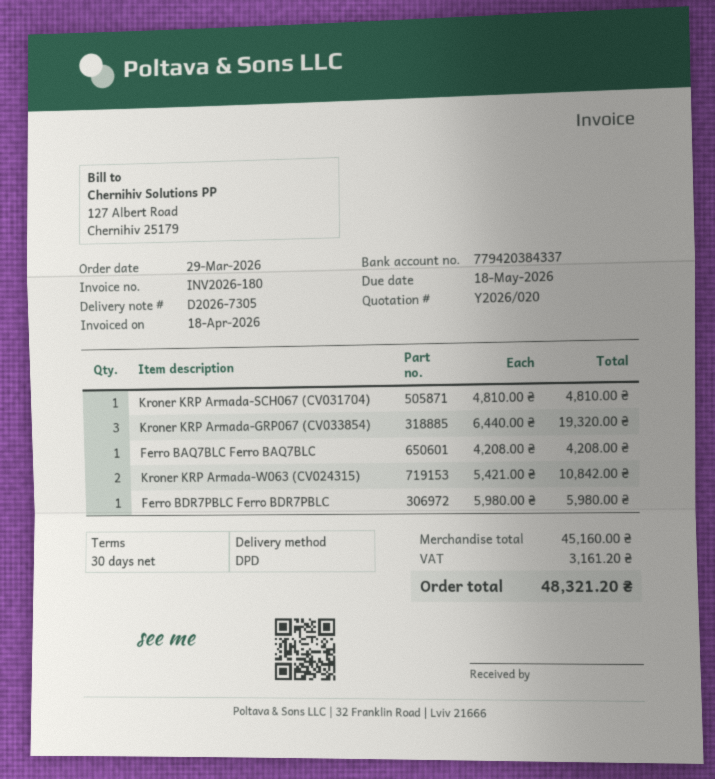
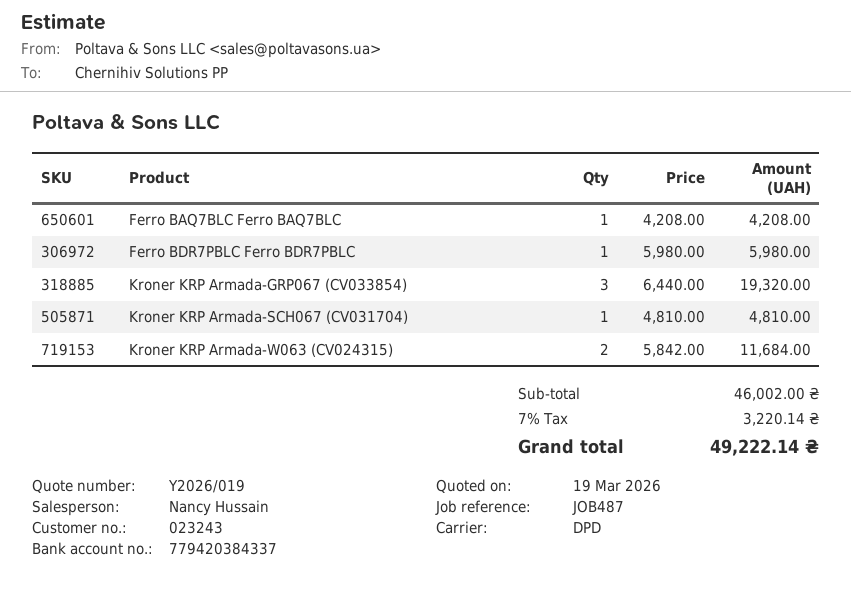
quote number: Y2026/020 -> Y2026/019
Kroner KRP Armada-W063 (CV024315): 2 x 5421.00 = 10842.00 -> 2 x 5842.00 = 11684.00
subtotal: 45160.00 -> 46002.00
tax: 3161.20 -> 3220.14
total: 48321.20 -> 49222.14

